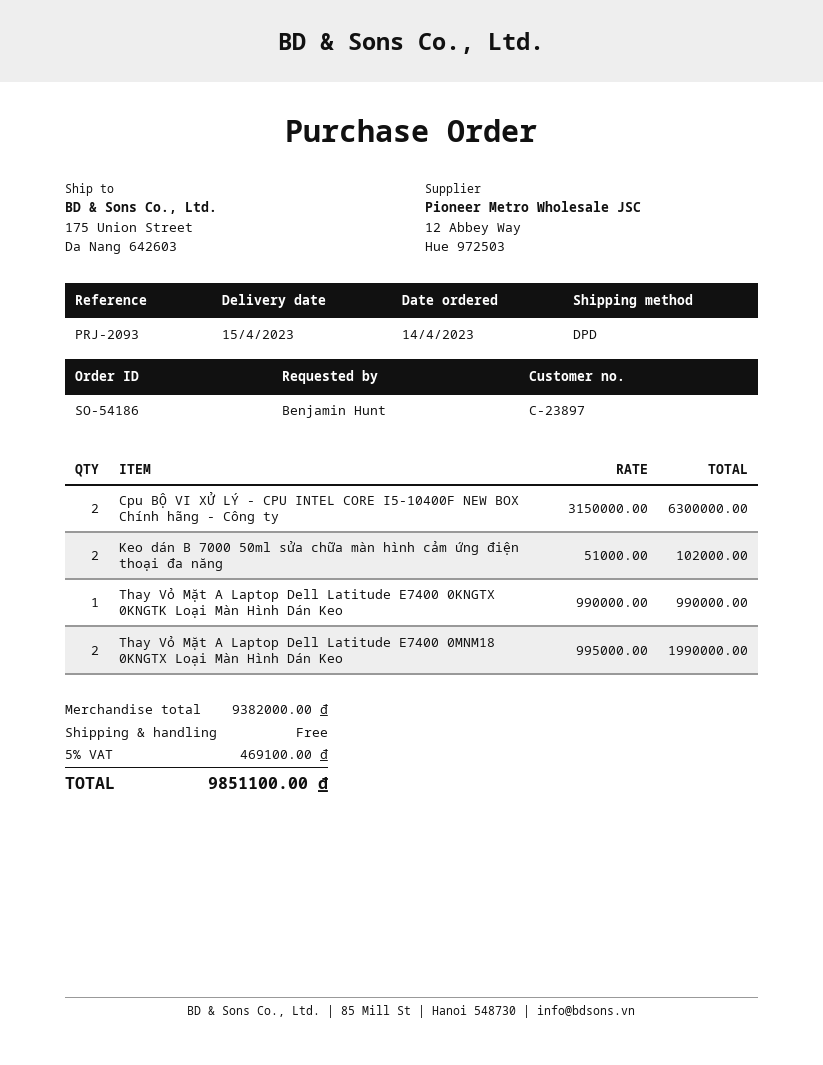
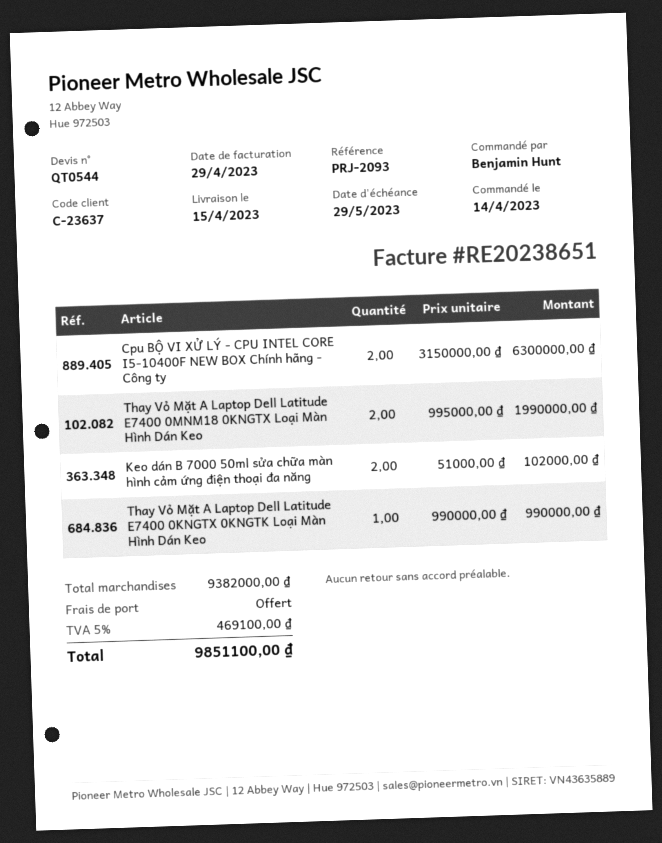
customer number: C-23897 -> C-23637

